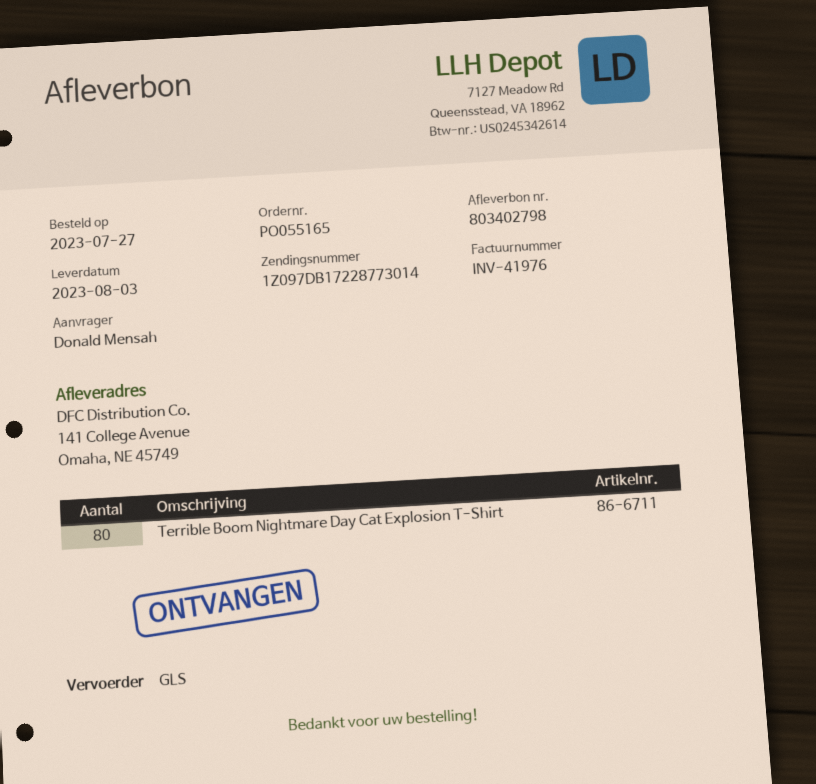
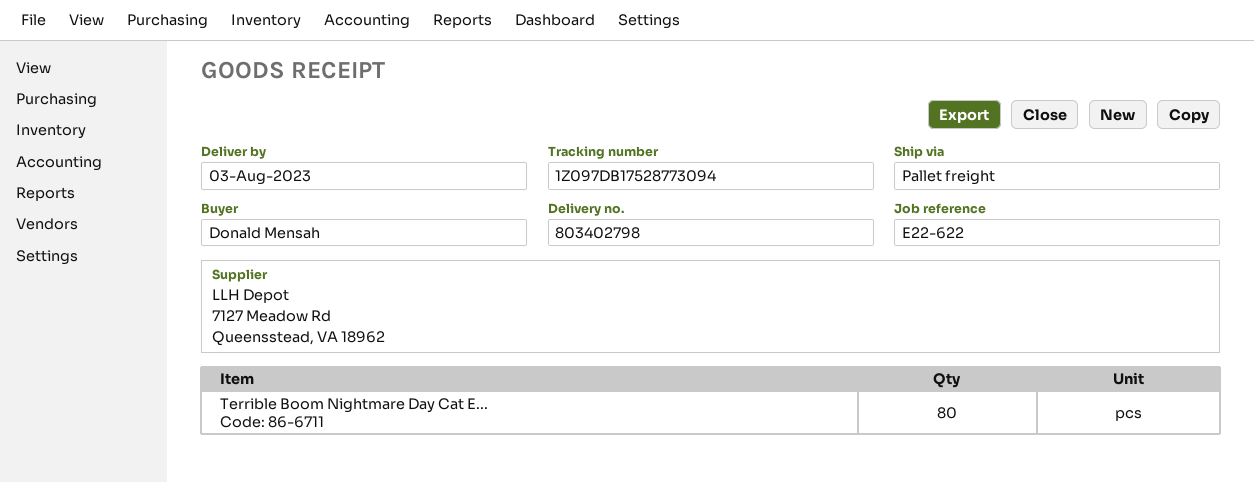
shipping method: GLS -> pallet freight
tracking number: 1Z097DB17228773014 -> 1Z097DB17528773094

